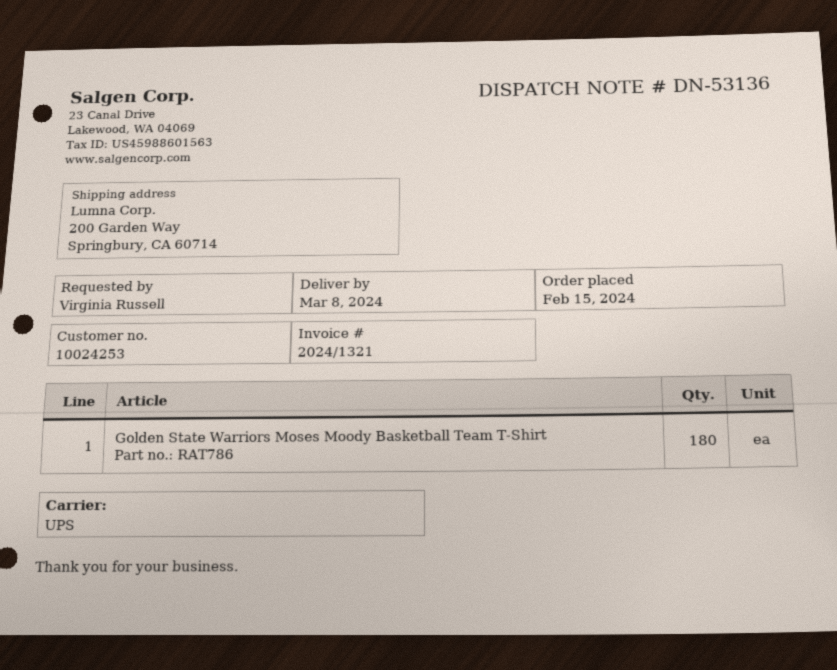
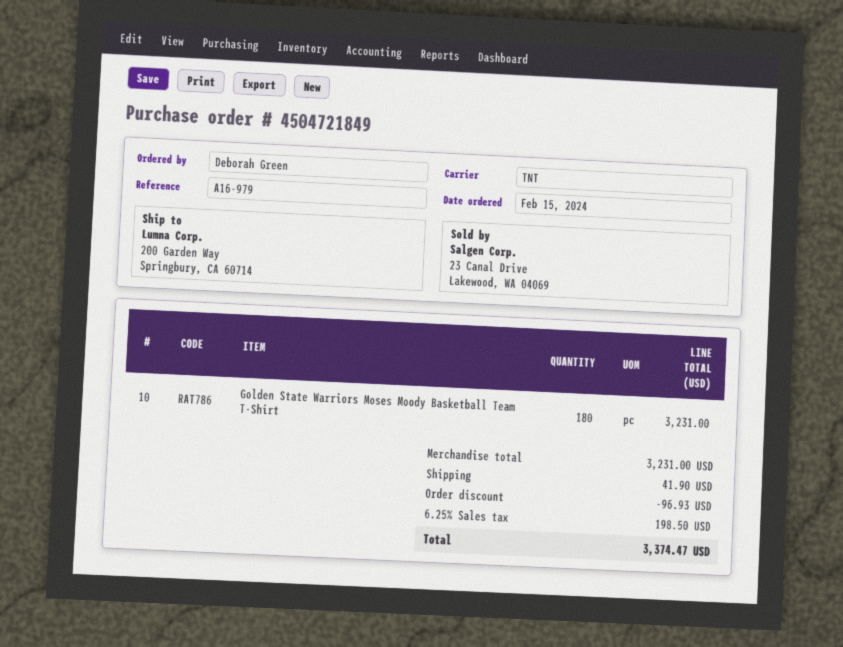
ordered by: Virginia Russell -> Deborah Green
shipping method: UPS -> TNT

